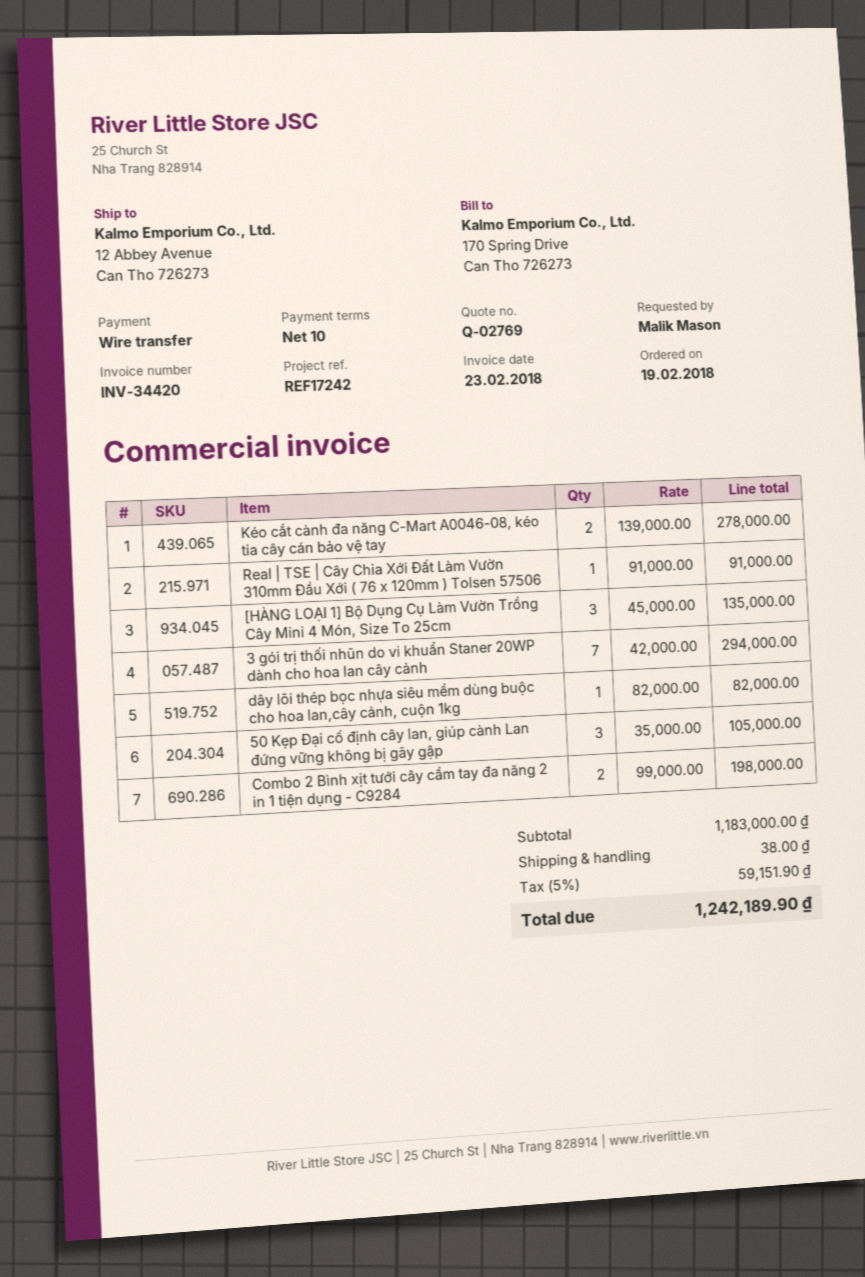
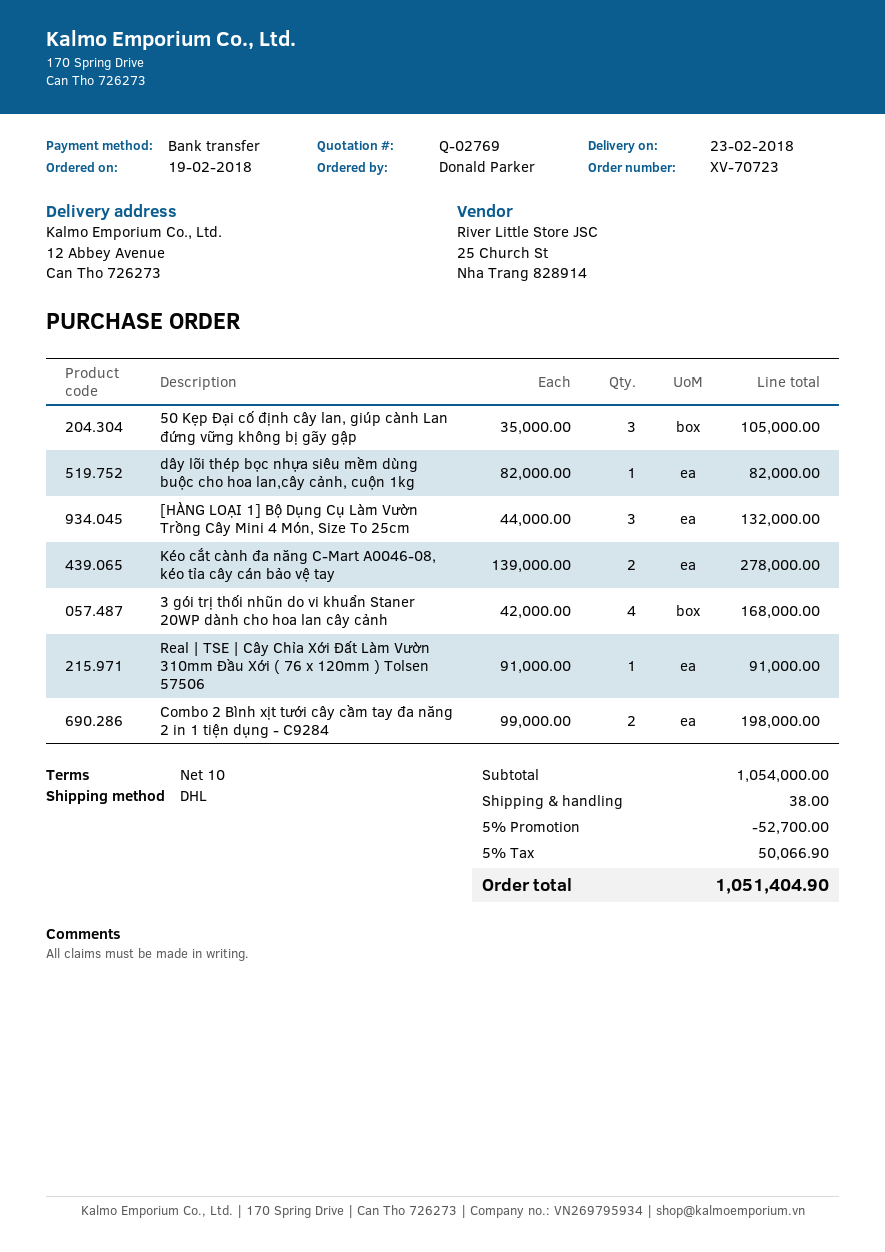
ordered by: Malik Mason -> Donald Parker
[HÀNG LOẠI 1] Bộ Dụng Cụ Làm Vườn Trồng Cây Mini 4 Món, Size To 25cm: 3 x 45000.00 = 135000.00 -> 3 x 44000.00 = 132000.00
3 gói trị thối nhũn do vi khuẩn Staner 20WP dành cho hoa lan cây cảnh: 7 x 42000.00 = 294000.00 -> 4 x 42000.00 = 168000.00
subtotal: 1183000.00 -> 1054000.00
discount: none -> 5% = 52700.00
tax: 5% = 59151.90 -> 5% = 50066.90
total: 1242189.90 -> 1051404.90

